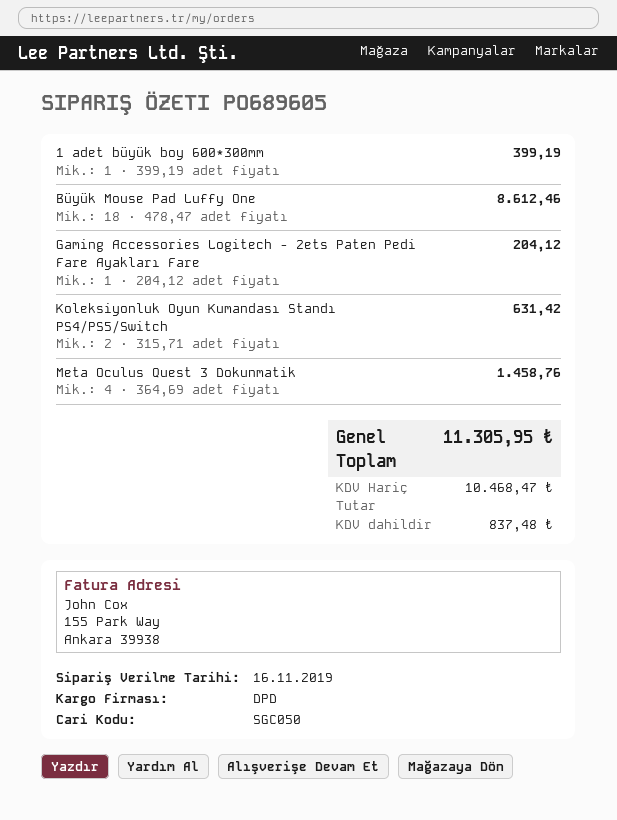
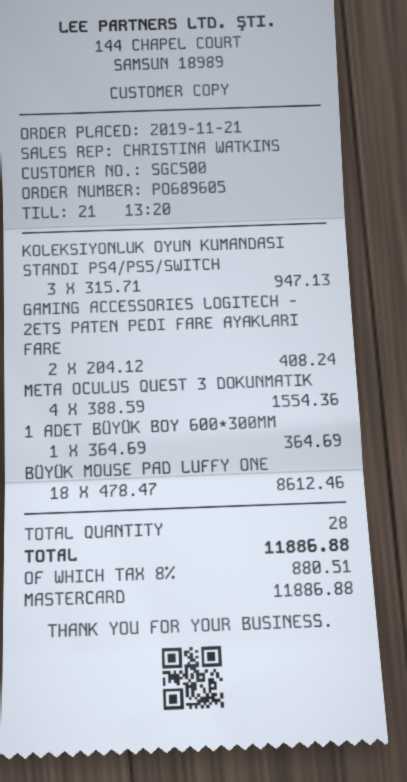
order date: 2019-11-16 -> 2019-11-21
customer number: SGC050 -> SGC500
1 adet büyük boy 600*300mm: 1 x 399.19 = 399.19 -> 1 x 364.69 = 364.69
Gaming Accessories Logitech - 2ets Paten Pedi Fare Ayakları Fare: 1 x 204.12 = 204.12 -> 2 x 204.12 = 408.24
Koleksiyonluk Oyun Kumandası Standı PS4/PS5/Switch: 2 x 315.71 = 631.42 -> 3 x 315.71 = 947.13
Meta Oculus Quest 3 Dokunmatik: 4 x 364.69 = 1458.76 -> 4 x 388.59 = 1554.36
tax: 837.48 -> 880.51
total: 11305.95 -> 11886.88

